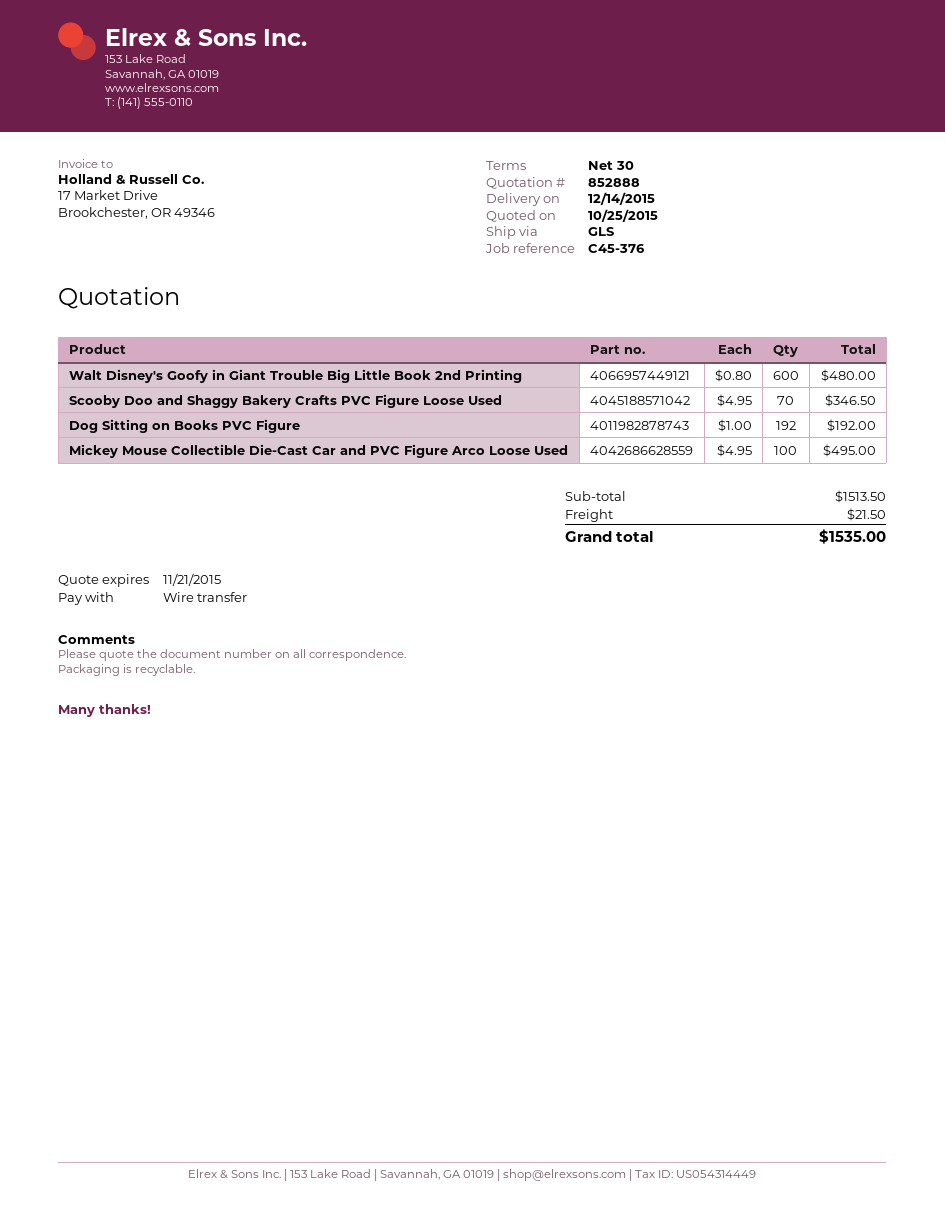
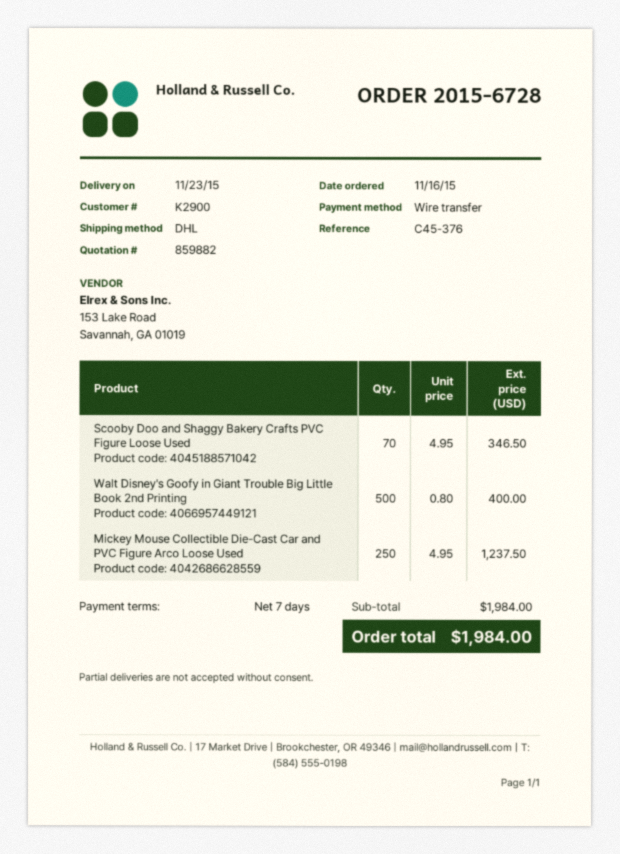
quote number: 852888 -> 859882
delivery date: 2015-12-14 -> 2015-11-23
payment terms: 30 days -> 7 days
shipping method: GLS -> DHL
Walt Disney's Goofy in Giant Trouble Big Little Book 2nd Printing: 600 x 0.80 = 480.00 -> 500 x 0.80 = 400.00
Dog Sitting on Books PVC Figure: 192 x 1.00 = 192.00 -> none
Mickey Mouse Collectible Die-Cast Car and PVC Figure Arco Loose Used: 100 x 4.95 = 495.00 -> 250 x 4.95 = 1237.50
subtotal: 1513.50 -> 1984.00
shipping: 21.50 -> none
total: 1535.00 -> 1984.00

